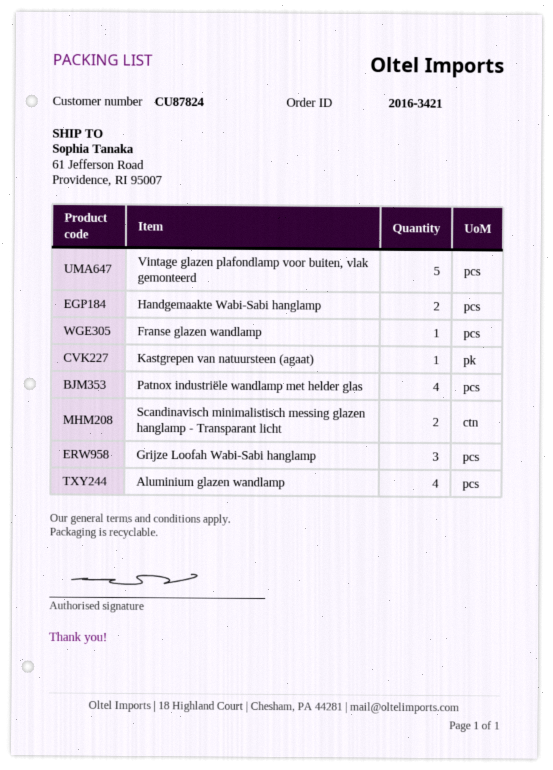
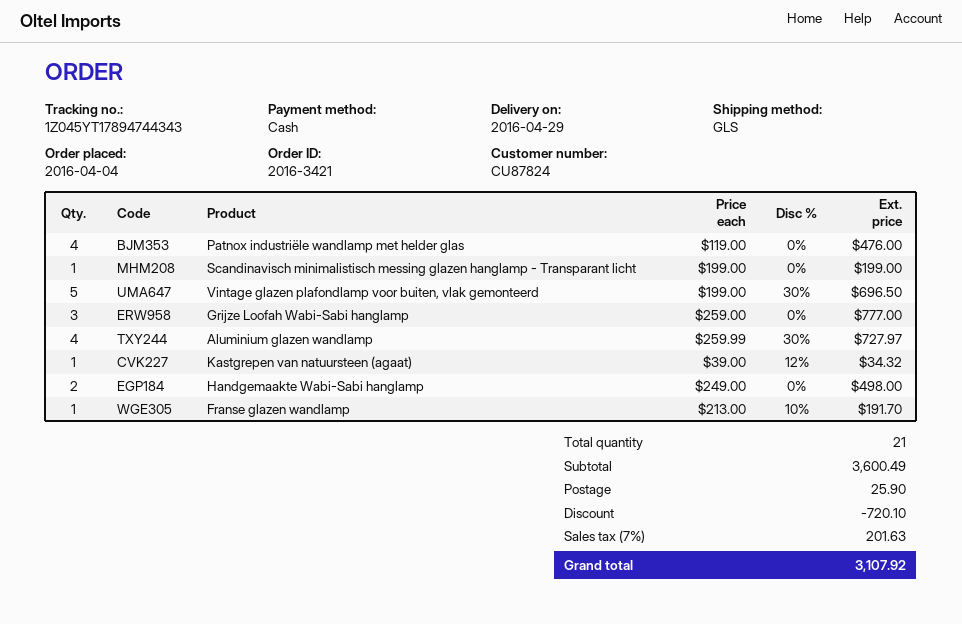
Scandinavisch minimalistisch messing glazen hanglamp - Transparant licht: 2 -> 1

